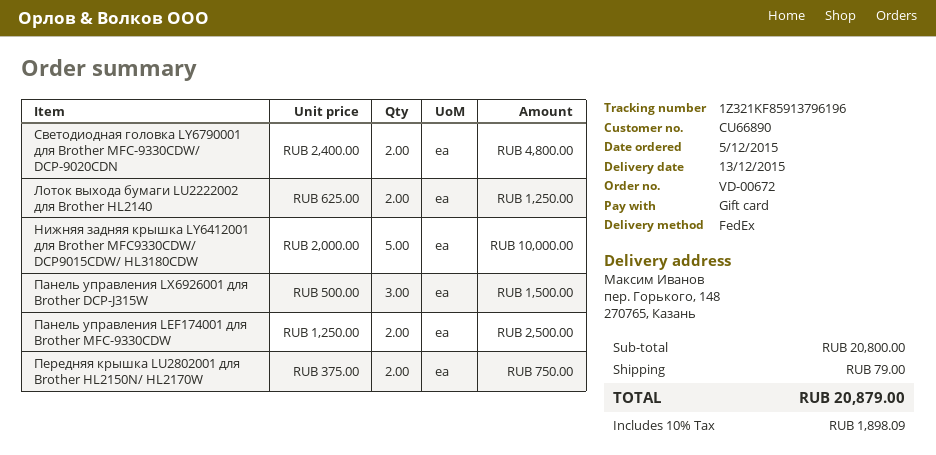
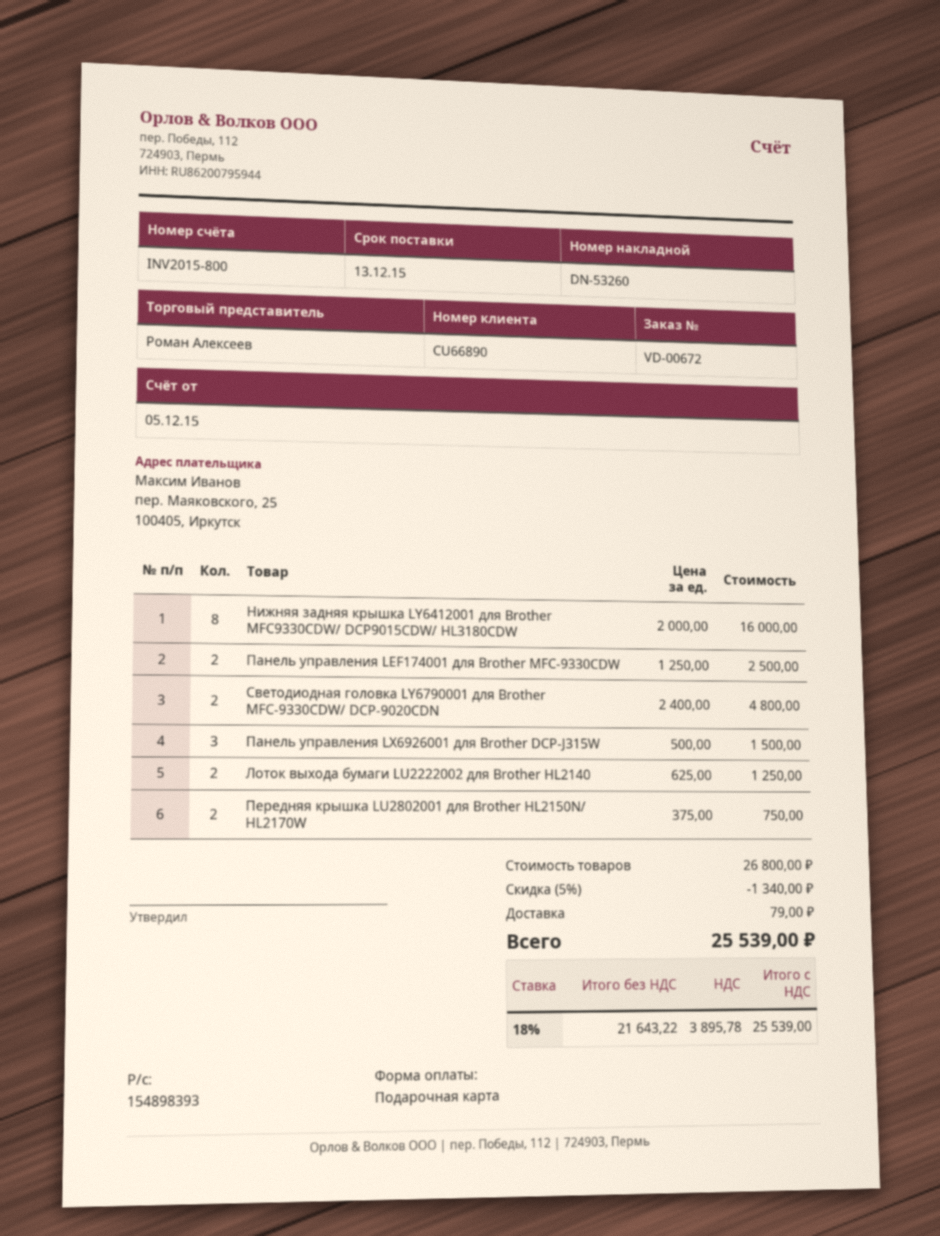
Нижняя задняя крышка LY6412001 для Brother MFC9330CDW/ DCP9015CDW/ HL3180CDW: 5 x 2000.00 = 10000.00 -> 8 x 2000.00 = 16000.00
subtotal: 20800.00 -> 26800.00
discount: none -> 5% = 1340.00
tax: 10% = 1898.09 -> 18% = 3895.78
total: 20879.00 -> 25539.00

